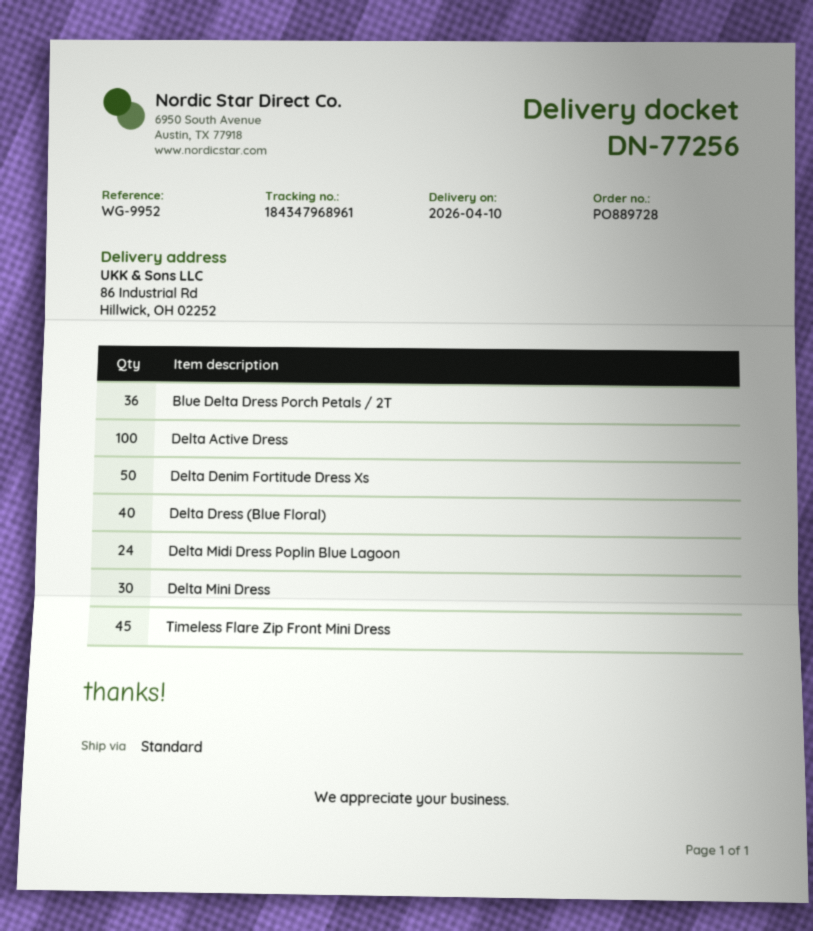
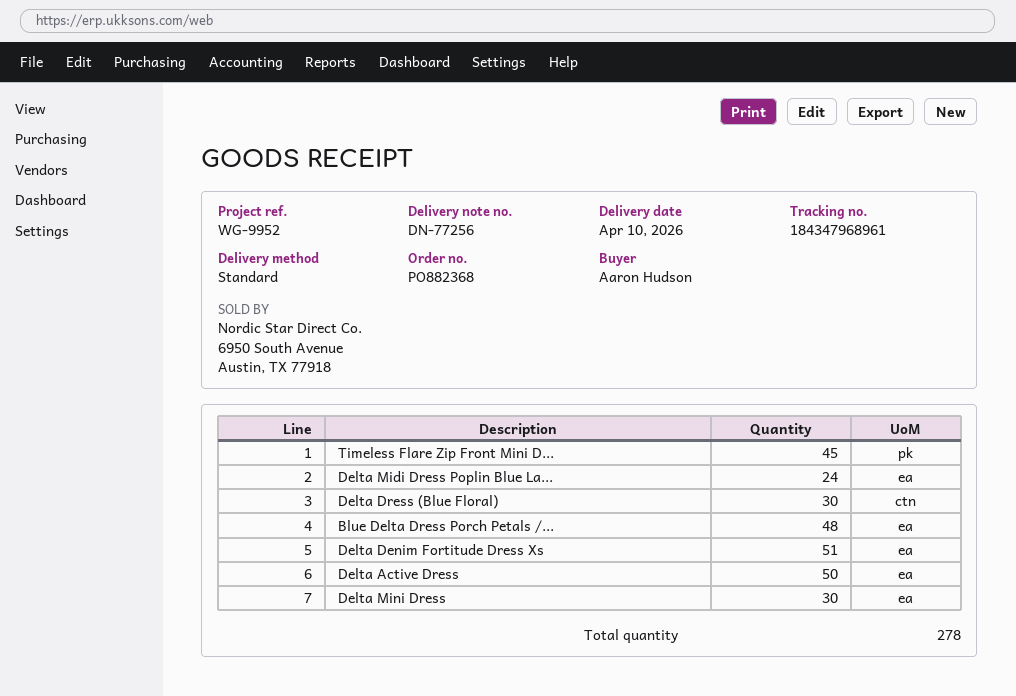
order number: PO889728 -> PO882368
Blue Delta Dress Porch Petals / 2T: 36 -> 48
Delta Active Dress: 100 -> 50
Delta Denim Fortitude Dress Xs: 50 -> 51
Delta Dress (Blue Floral): 40 -> 30

